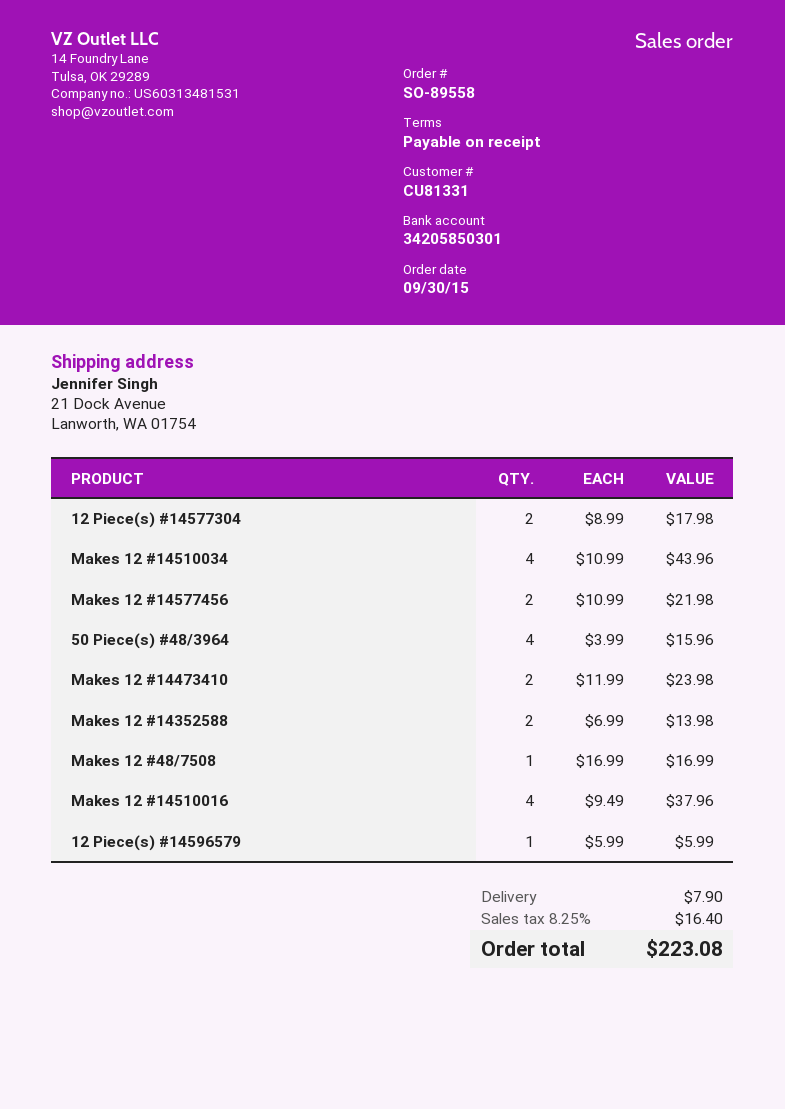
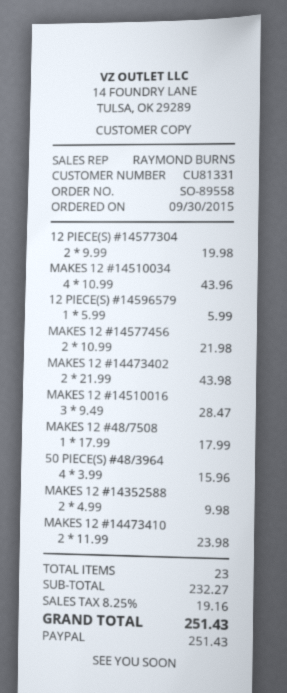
12 Piece(s) #14577304: 2 x 8.99 = 17.98 -> 2 x 9.99 = 19.98
Makes 12 #14352588: 2 x 6.99 = 13.98 -> 2 x 4.99 = 9.98
Makes 12 #48/7508: 1 x 16.99 = 16.99 -> 1 x 17.99 = 17.99
Makes 12 #14510016: 4 x 9.49 = 37.96 -> 3 x 9.49 = 28.47
MAKES 12 #14473402: none -> 2 x 21.99 = 43.98
shipping: 7.90 -> none
tax: 8.25% = 16.40 -> 8.25% = 19.16
total: 223.08 -> 251.43

